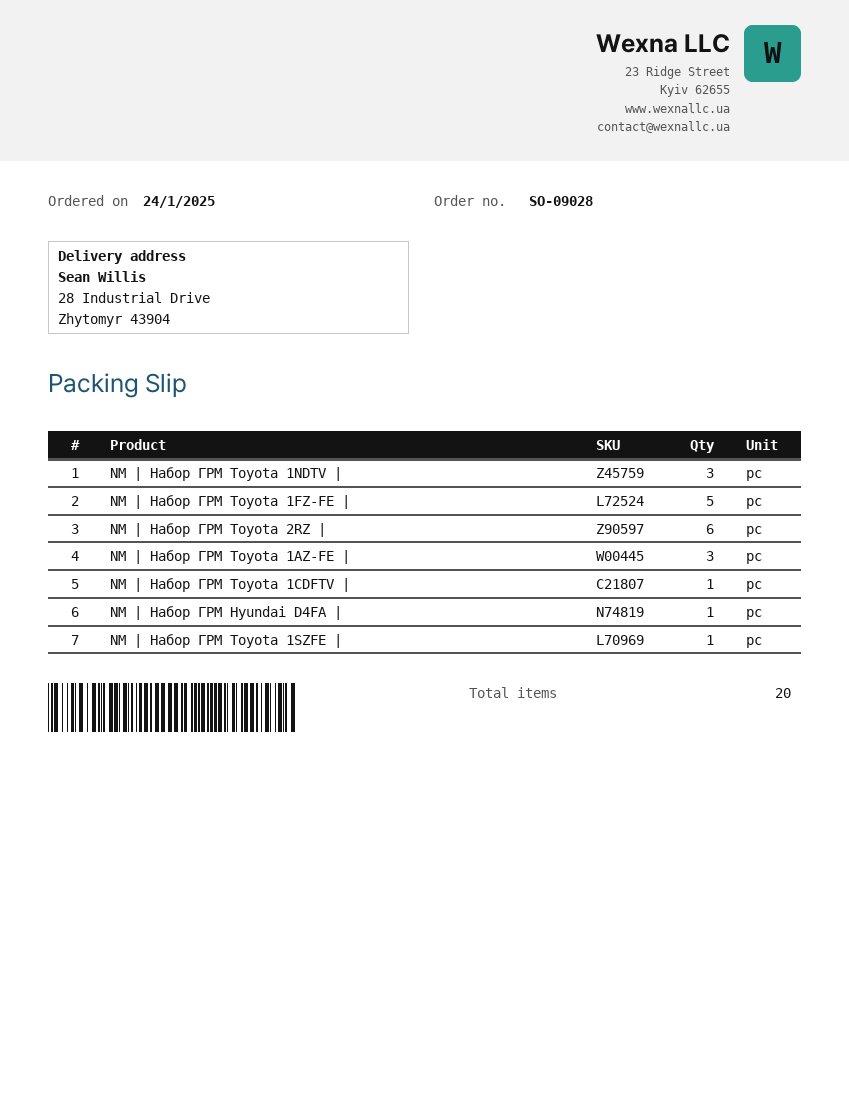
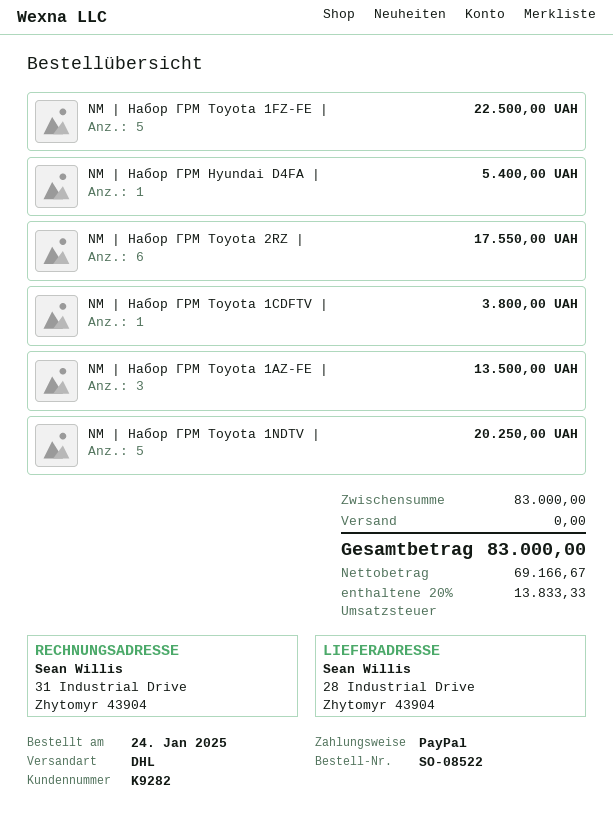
order number: SO-09028 -> SO-08522
NM | Набор ГРМ Toyota 1NDTV |: 3 -> 5
NM | Набор ГРМ Toyota 1SZFE |: 1 -> none

